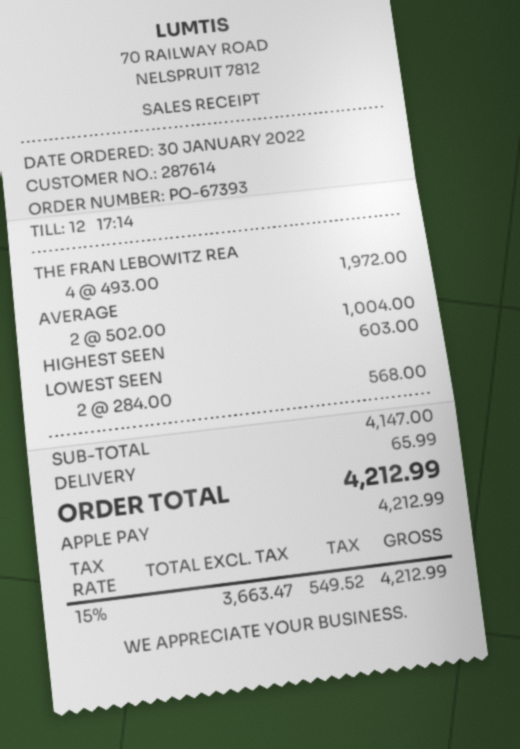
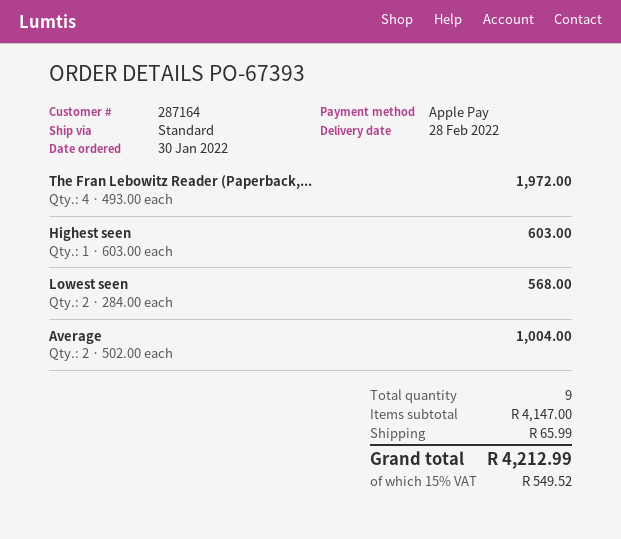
customer number: 287614 -> 287164

